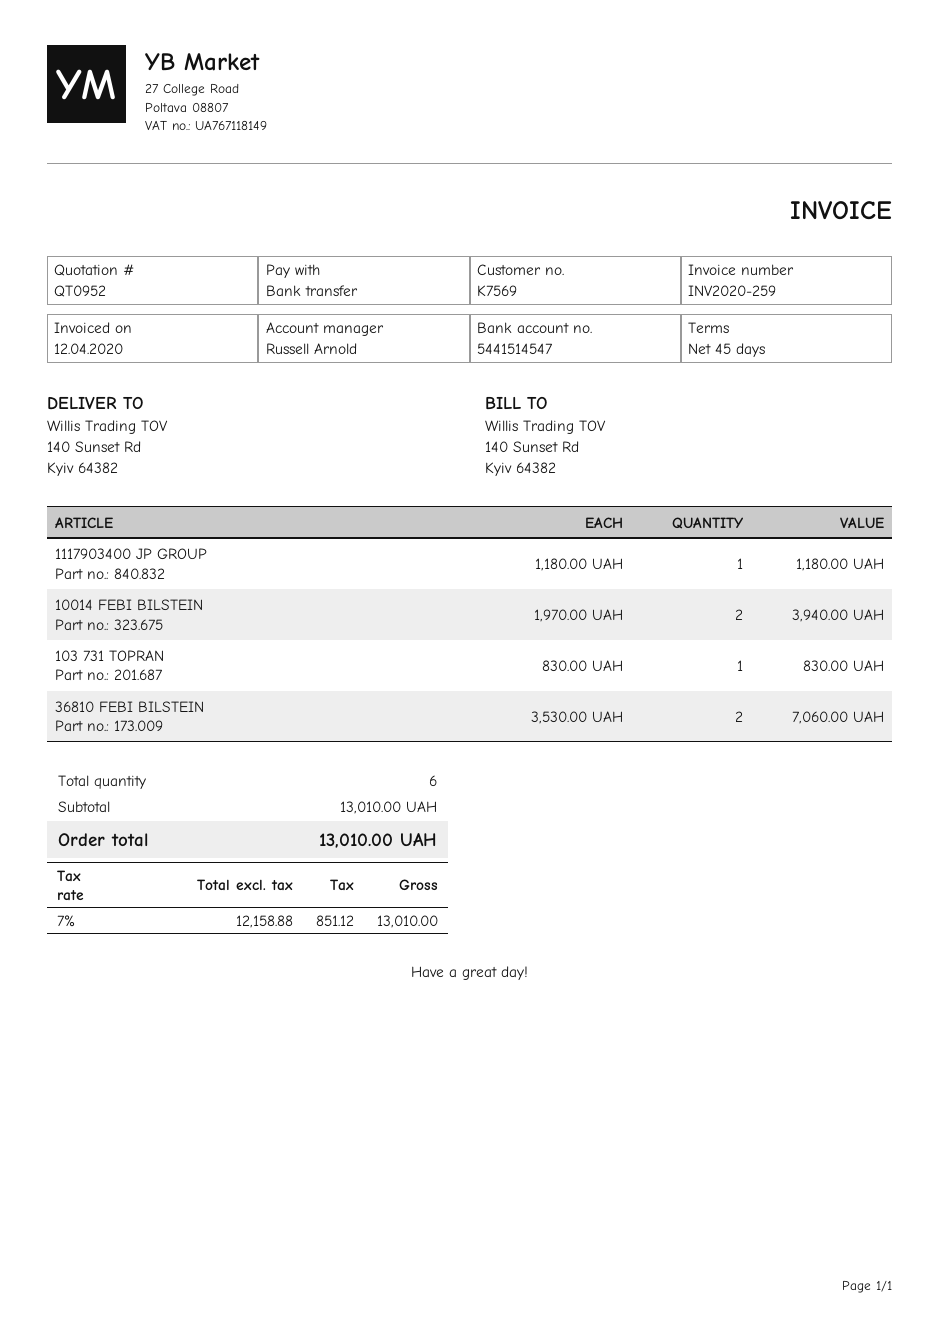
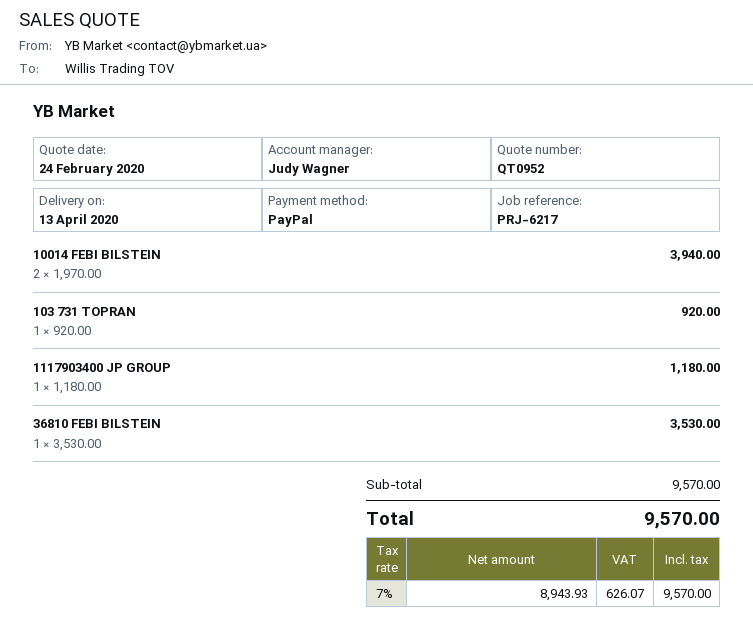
sales rep: Russell Arnold -> Judy Wagner
payment method: bank transfer -> PayPal
103 731 TOPRAN: 1 x 830.00 = 830.00 -> 1 x 920.00 = 920.00
36810 FEBI BILSTEIN: 2 x 3530.00 = 7060.00 -> 1 x 3530.00 = 3530.00
subtotal: 13010.00 -> 9570.00
net: 12158.88 -> 8943.93
tax: 7% = 851.12 -> 7% = 626.07
total: 13010.00 -> 9570.00

